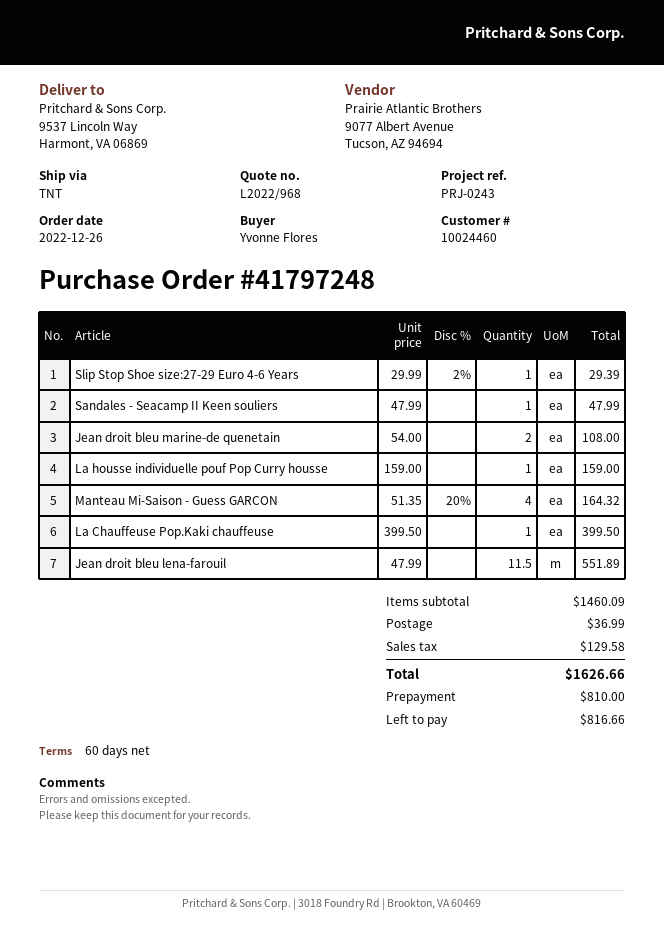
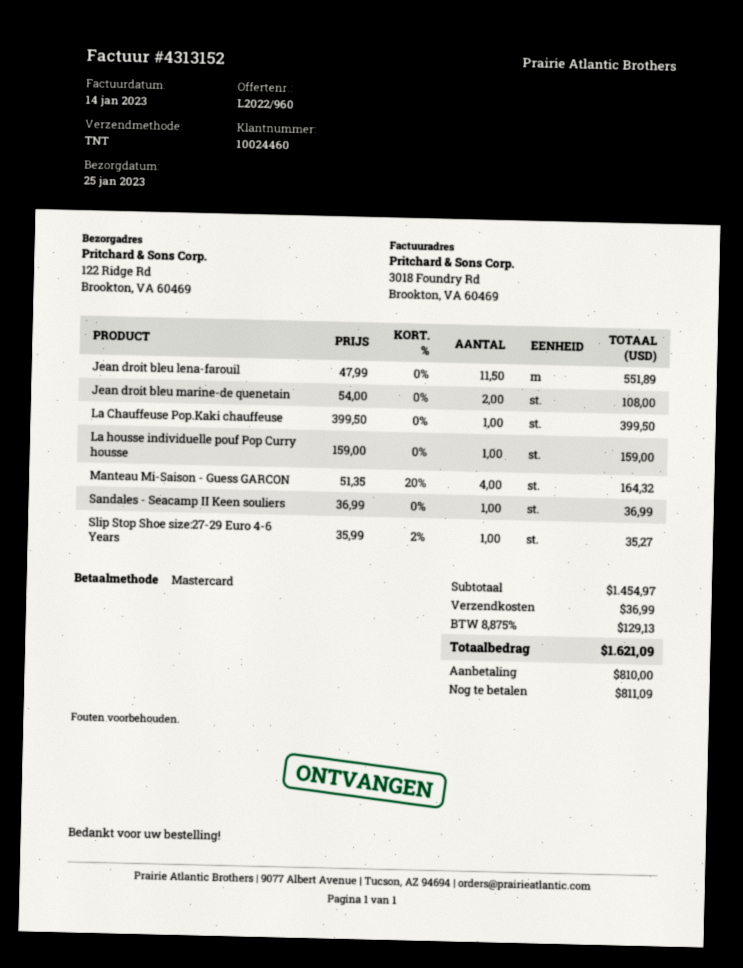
quote number: L2022/968 -> L2022/960
ship to: 9537 Lincoln Way, Harmont, VA 06869 -> 122 Ridge Rd, Brookton, VA 60469
Slip Stop Shoe size:27-29 Euro 4-6 Years: 1 x 29.99 - 2% = 29.39 -> 1 x 35.99 - 2% = 35.27
Sandales - Seacamp II Keen souliers: 1 x 47.99 = 47.99 -> 1 x 36.99 = 36.99
subtotal: 1460.09 -> 1454.97
tax: 129.58 -> 129.13
total: 1626.66 -> 1621.09
balance: 816.66 -> 811.09

